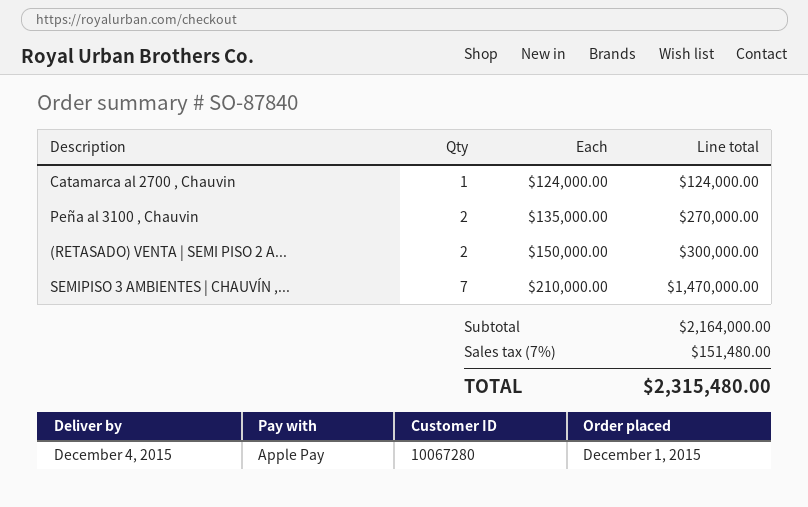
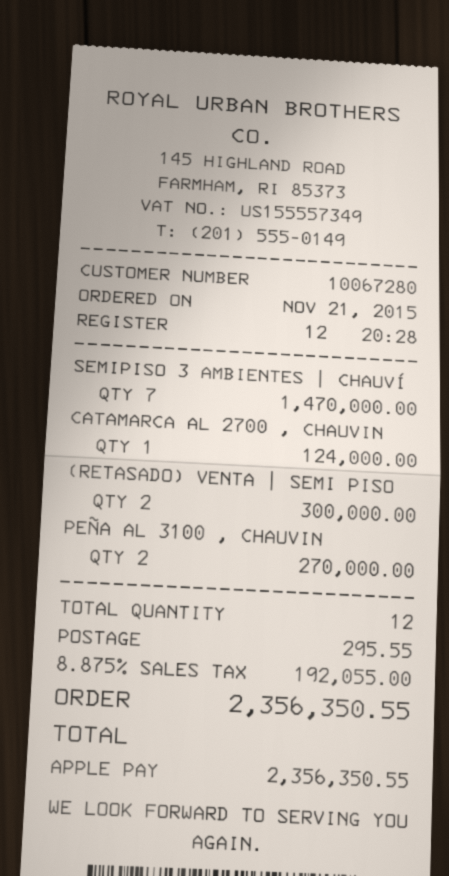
order date: 2015-12-01 -> 2015-11-21
shipping: none -> 295.55
tax: 7% = 151480.00 -> 8.875% = 192055.00
total: 2315480.00 -> 2356350.55

